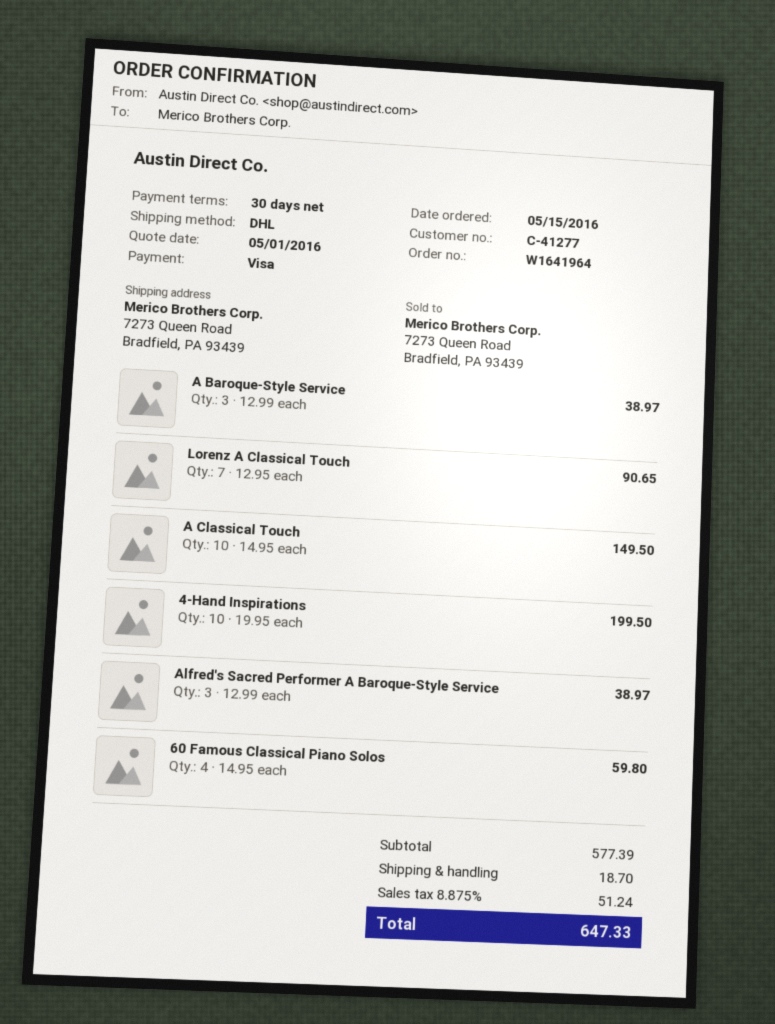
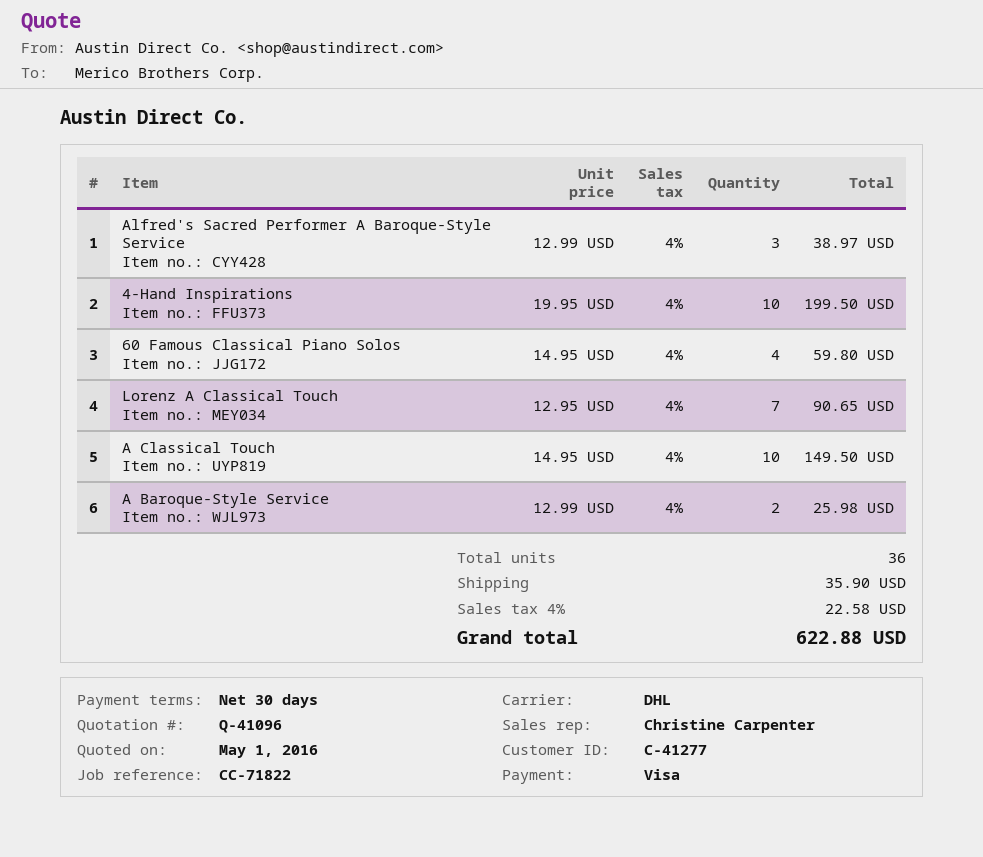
A Baroque-Style Service: 3 x 12.99 = 38.97 -> 2 x 12.99 = 25.98
shipping: 18.70 -> 35.90
tax: 8.875% = 51.24 -> 4% = 22.58
total: 647.33 -> 622.88

